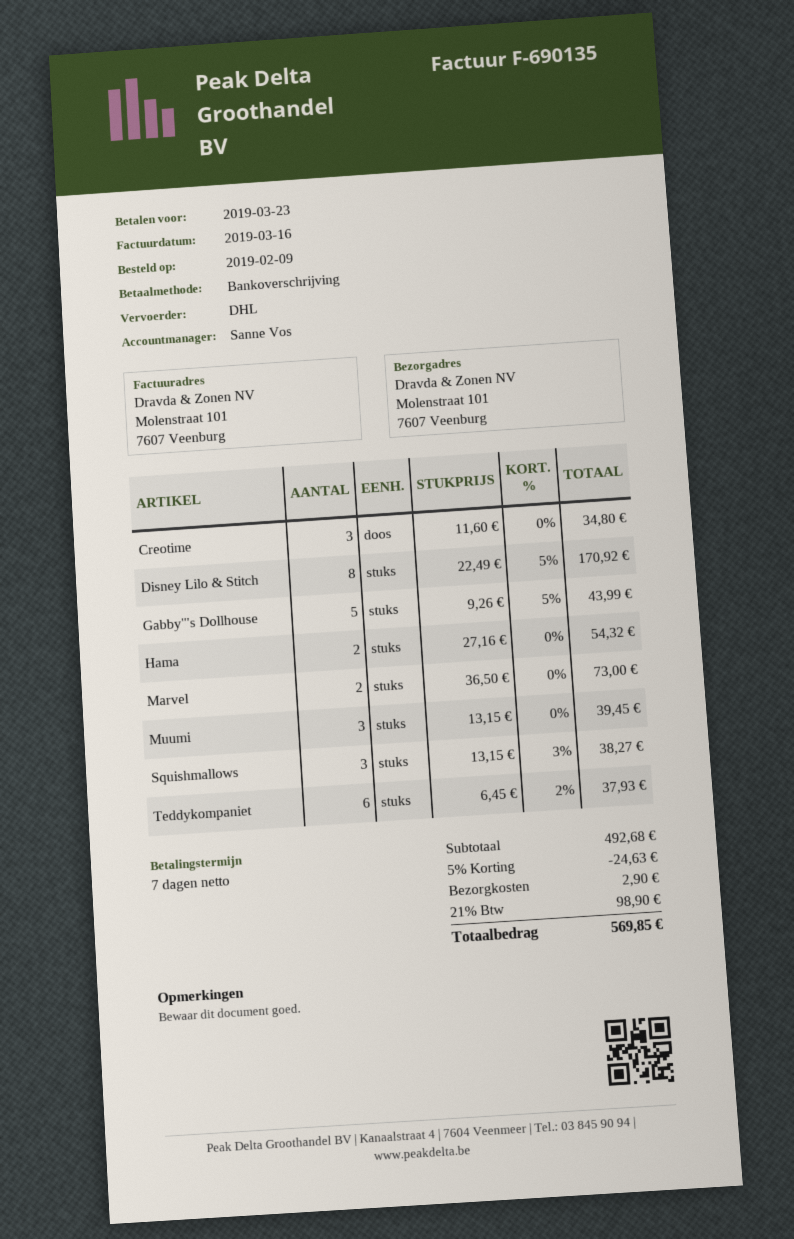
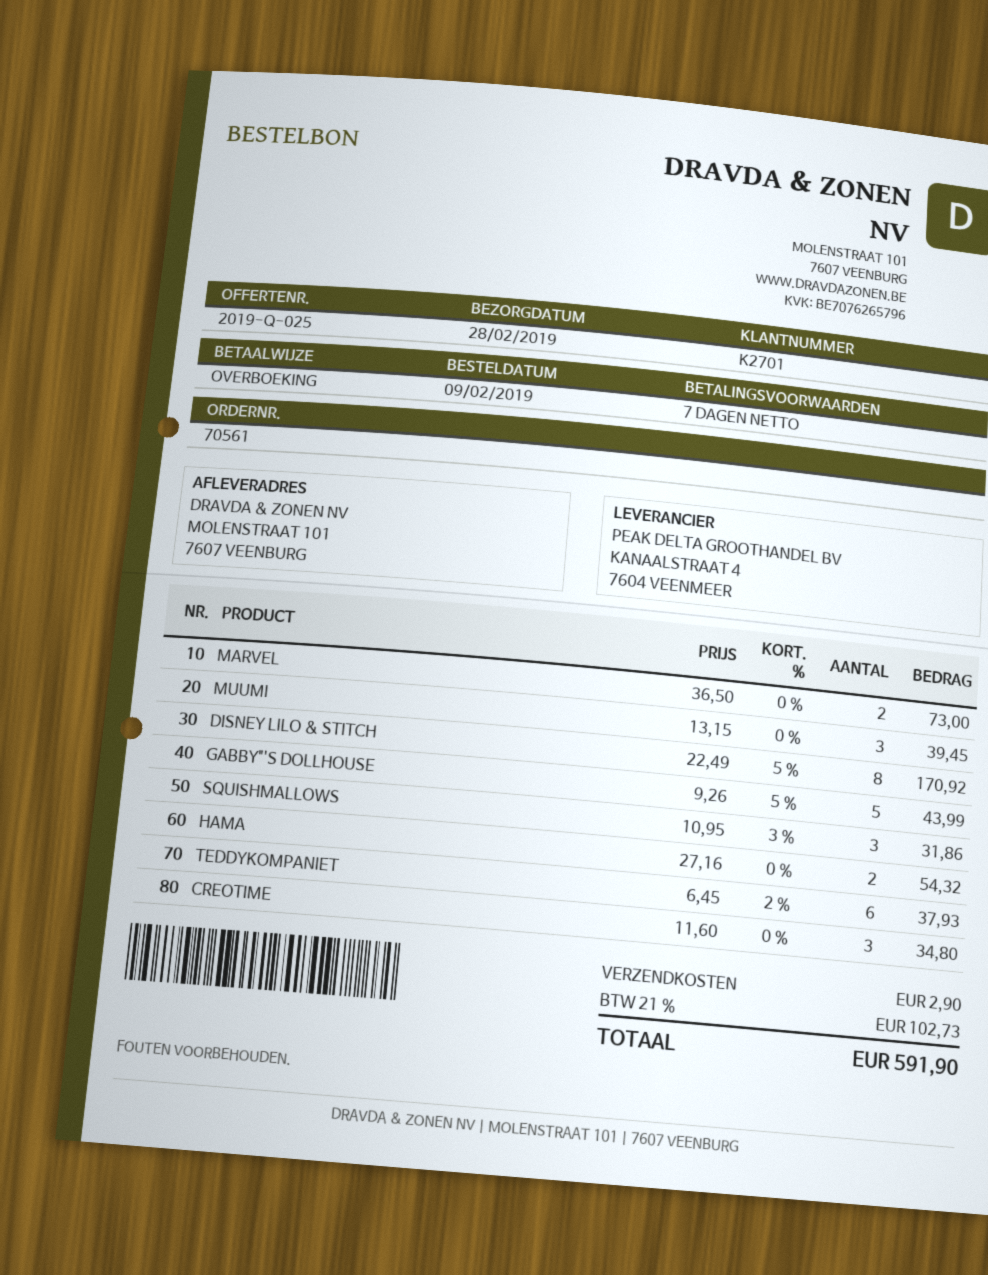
Squishmallows: 3 x 13.15 - 3% = 38.27 -> 3 x 10.95 - 3% = 31.86
discount: 5% = 24.63 -> none
tax: 21% = 98.90 -> 21% = 102.73
total: 569.85 -> 591.90

